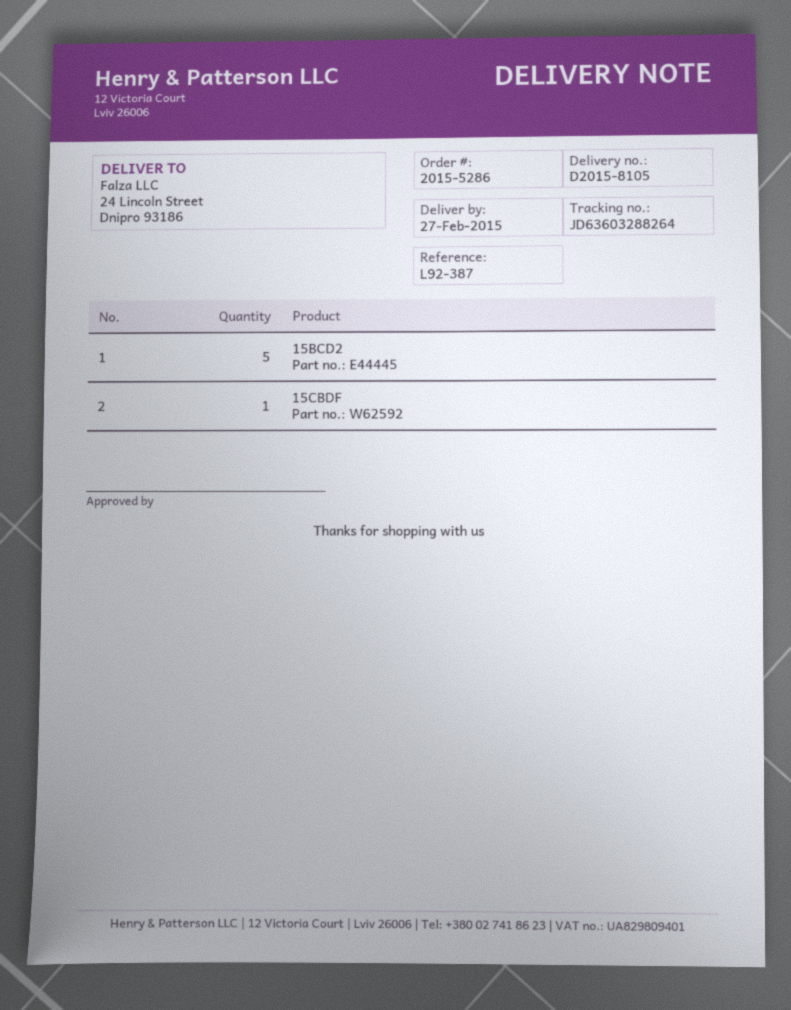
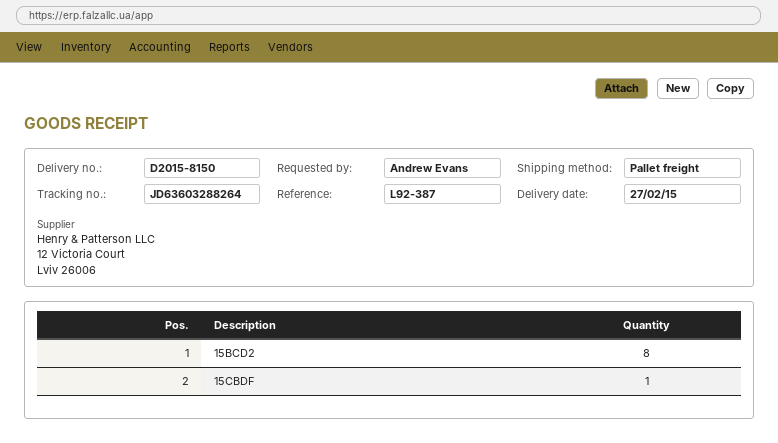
delivery note number: D2015-8105 -> D2015-8150
15BCD2: 5 -> 8

